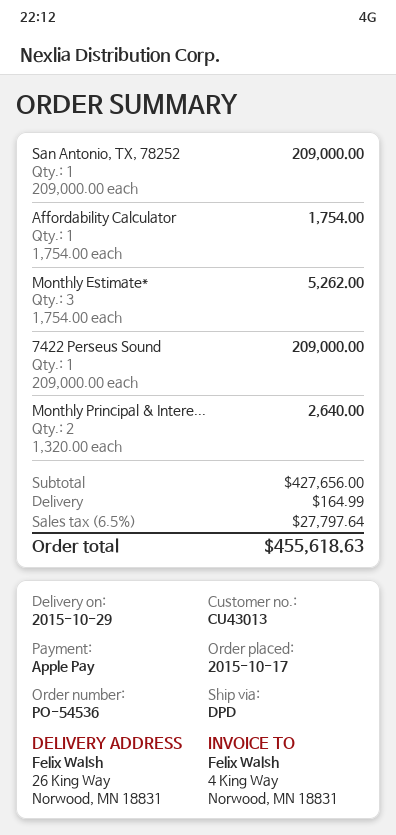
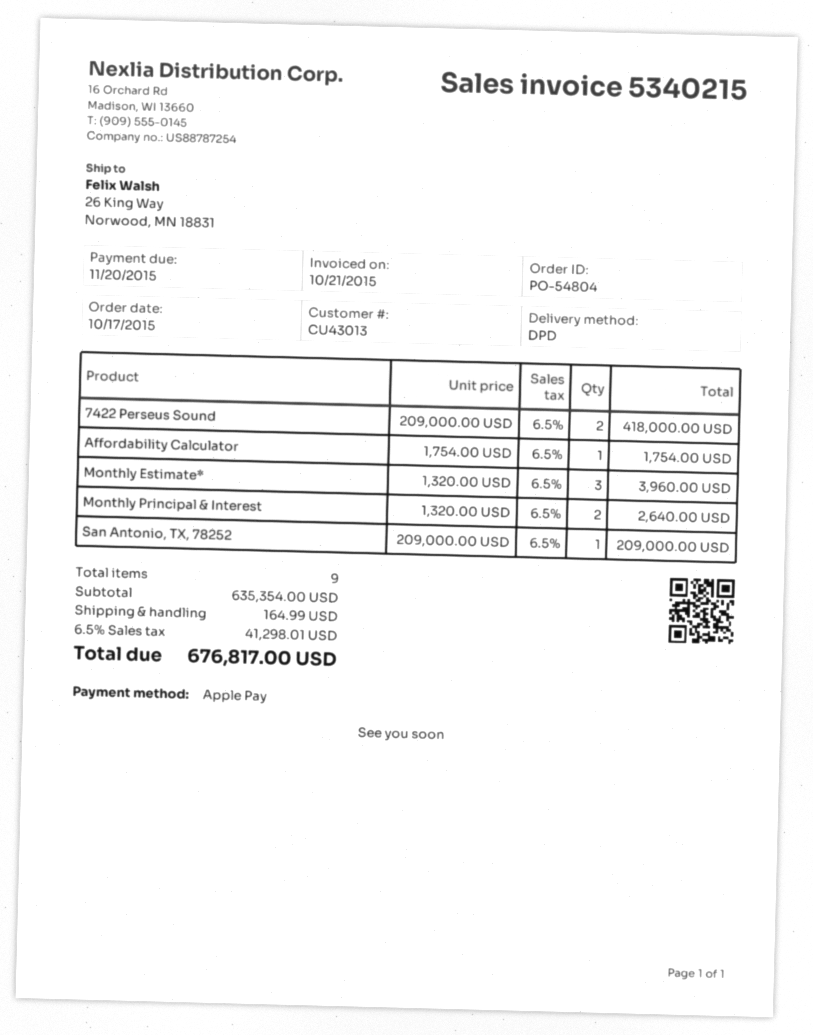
order number: PO-54536 -> PO-54804
Monthly Estimate*: 3 x 1754.00 = 5262.00 -> 3 x 1320.00 = 3960.00
7422 Perseus Sound: 1 x 209000.00 = 209000.00 -> 2 x 209000.00 = 418000.00
subtotal: 427656.00 -> 635354.00
tax: 6.5% = 27797.64 -> 6.5% = 41298.01
total: 455618.63 -> 676817.00

